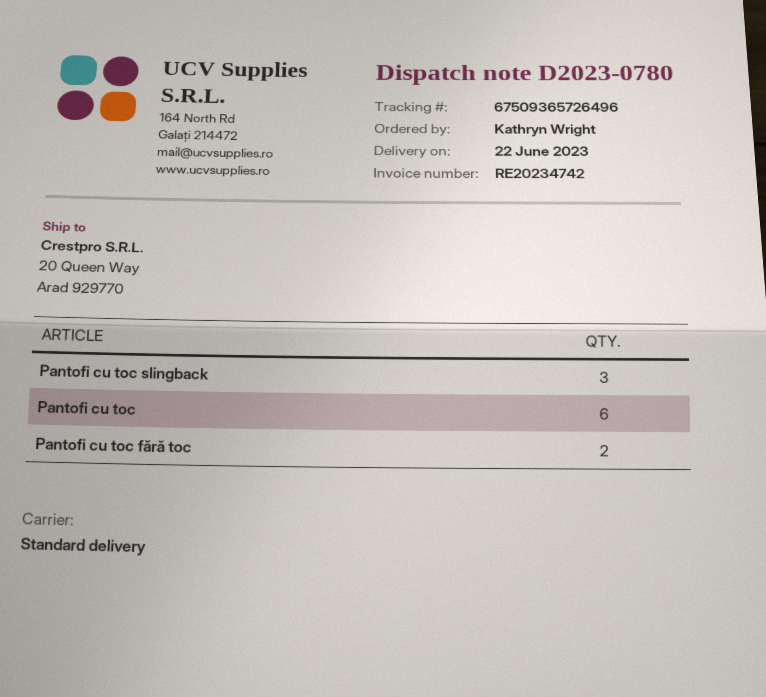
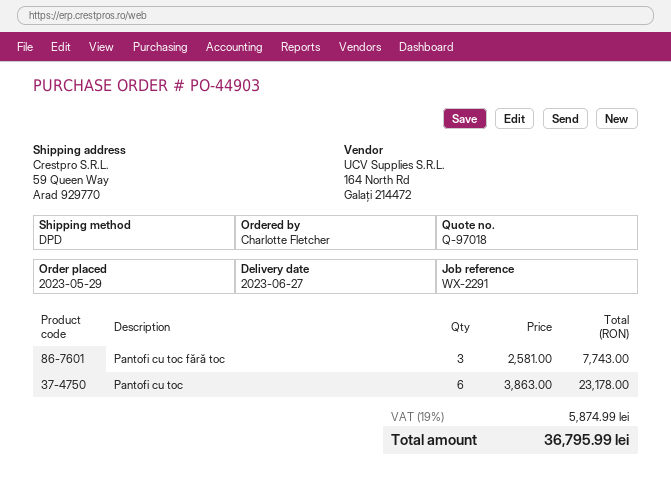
delivery date: 2023-06-22 -> 2023-06-27
ordered by: Kathryn Wright -> Charlotte Fletcher
shipping method: standard -> DPD
ship to: 20 Queen Way, Arad 929770 -> 59 Queen Way, Arad 929770
Pantofi cu toc slingback: 3 -> none
Pantofi cu toc fără toc: 2 -> 3

